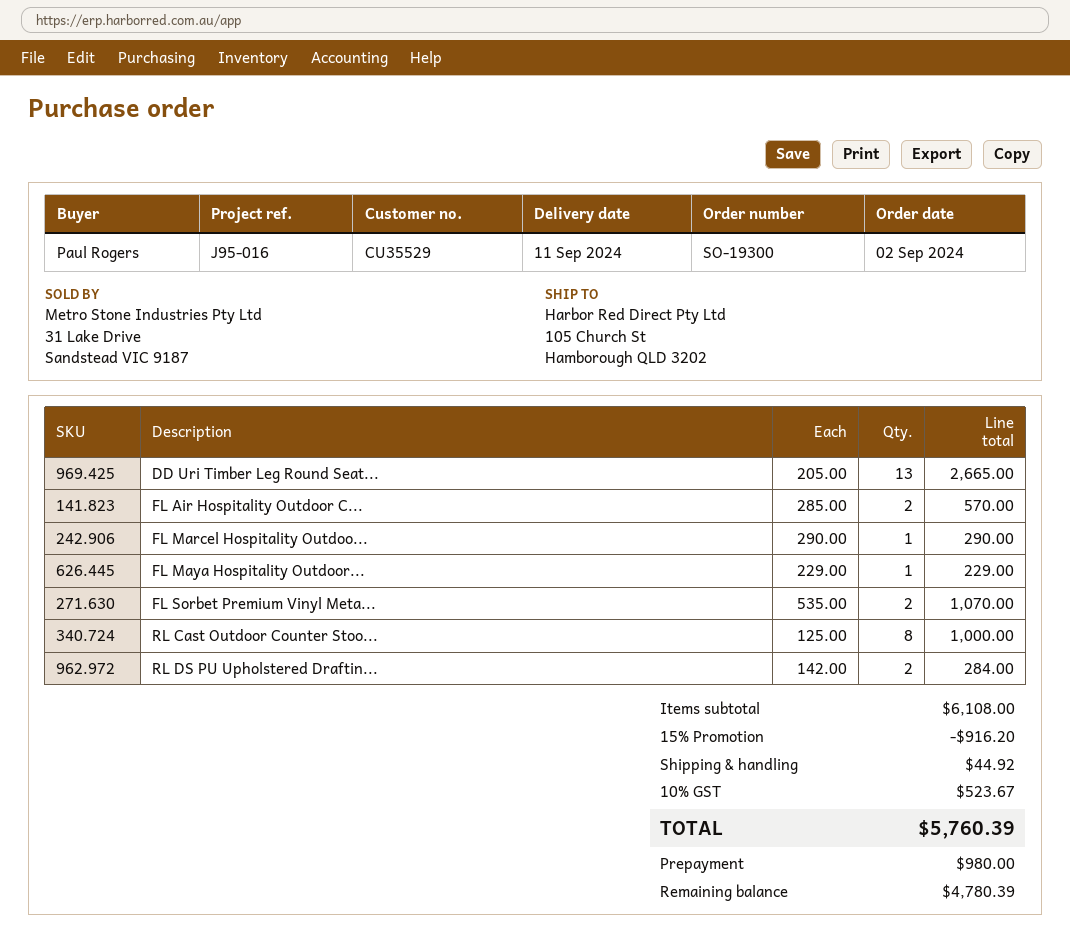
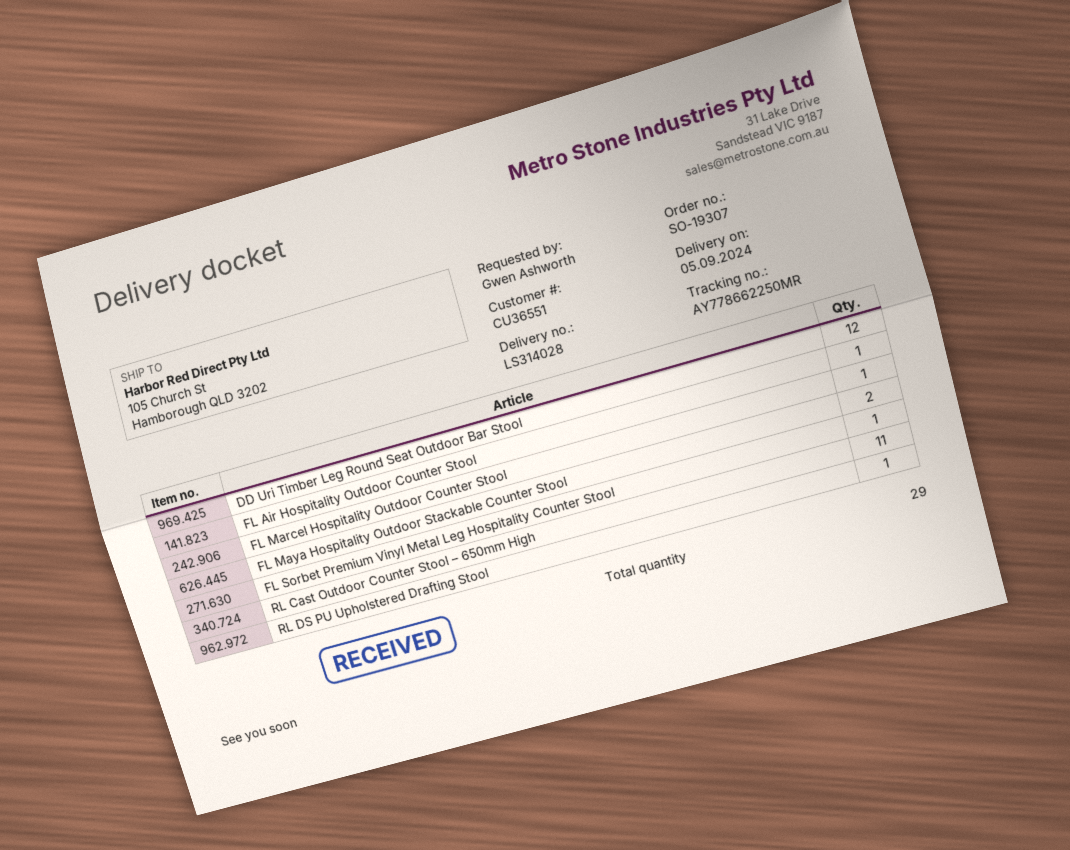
order number: SO-19300 -> SO-19307
delivery date: 2024-09-11 -> 2024-09-05
customer number: CU35529 -> CU36551
ordered by: Paul Rogers -> Gwen Ashworth
DD Uri Timber Leg Round Seat...: 13 -> 12
FL Air Hospitality Outdoor C...: 2 -> 1
FL Maya Hospitality Outdoor...: 1 -> 2
FL Sorbet Premium Vinyl Meta...: 2 -> 1
RL Cast Outdoor Counter Stoo...: 8 -> 11
RL DS PU Upholstered Draftin...: 2 -> 1

